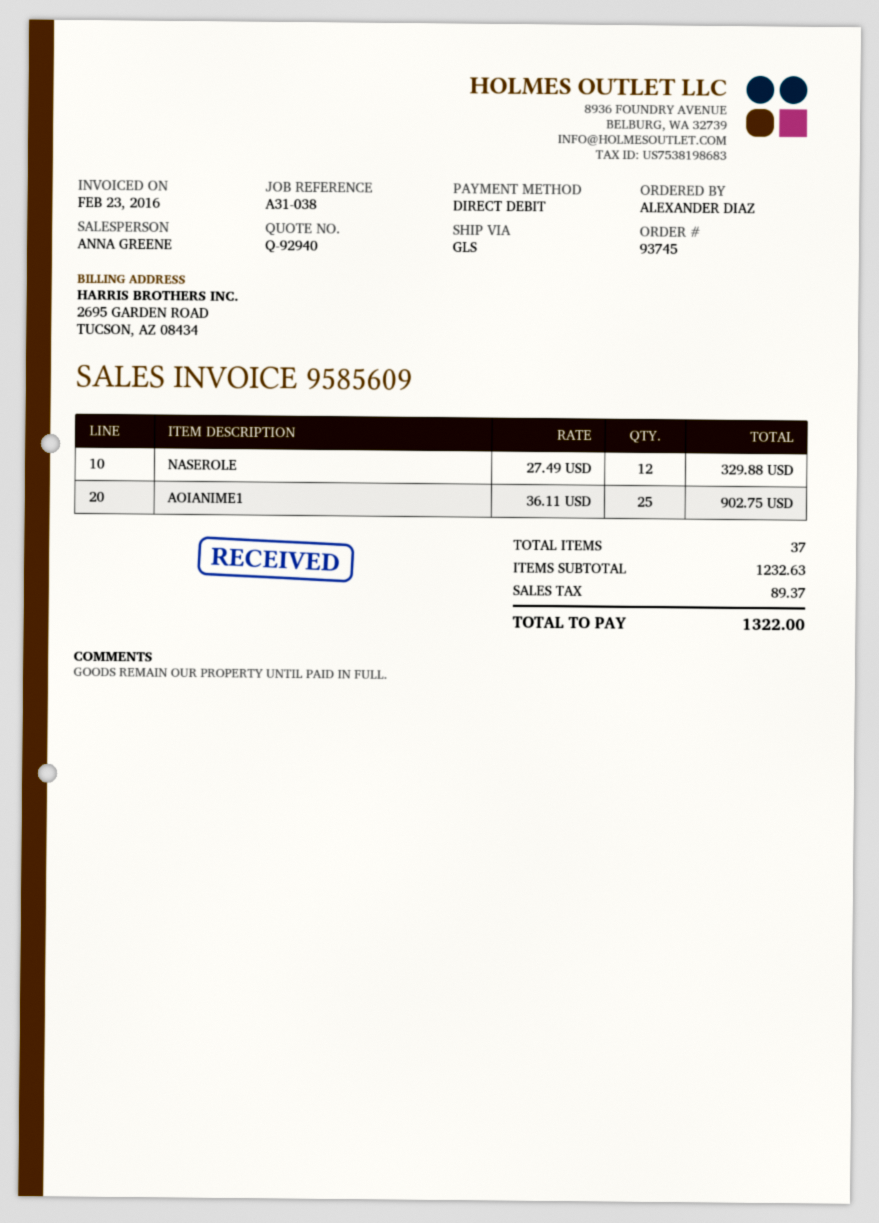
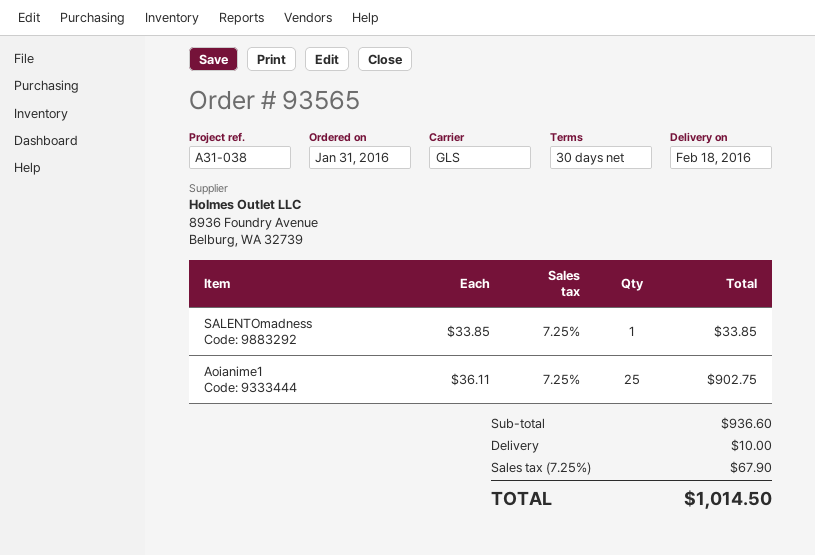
order number: 93745 -> 93565
NASEROLE: 12 x 27.49 = 329.88 -> none
SALENTOmadness: none -> 1 x 33.85 = 33.85
subtotal: 1232.63 -> 936.60
shipping: none -> 10.00
tax: 89.37 -> 67.90
total: 1322.00 -> 1014.50

